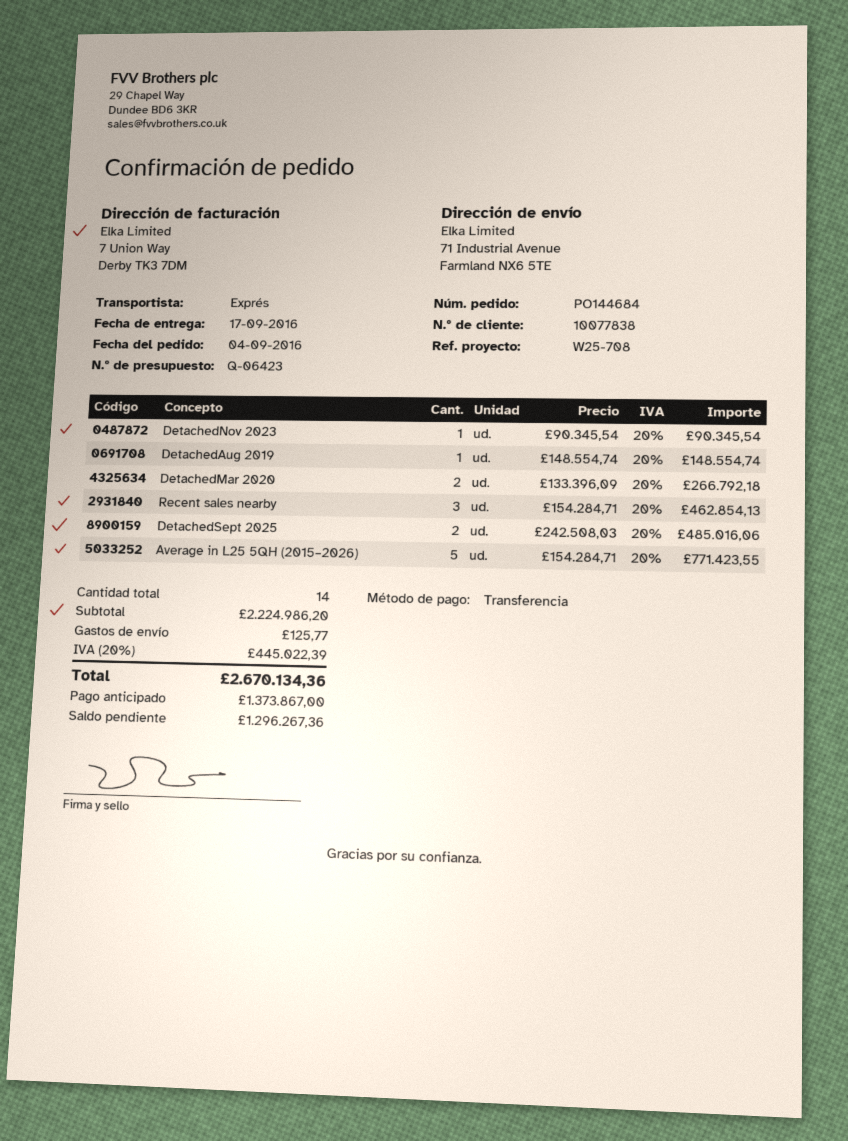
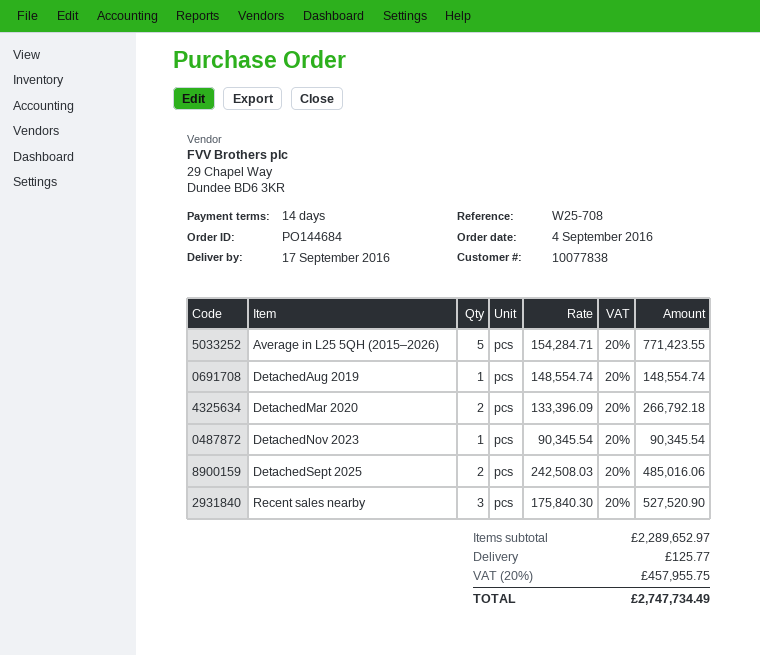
Recent sales nearby: 3 x 154284.71 = 462854.13 -> 3 x 175840.30 = 527520.90
subtotal: 2224986.20 -> 2289652.97
tax: 20% = 445022.39 -> 20% = 457955.75
total: 2670134.36 -> 2747734.49

